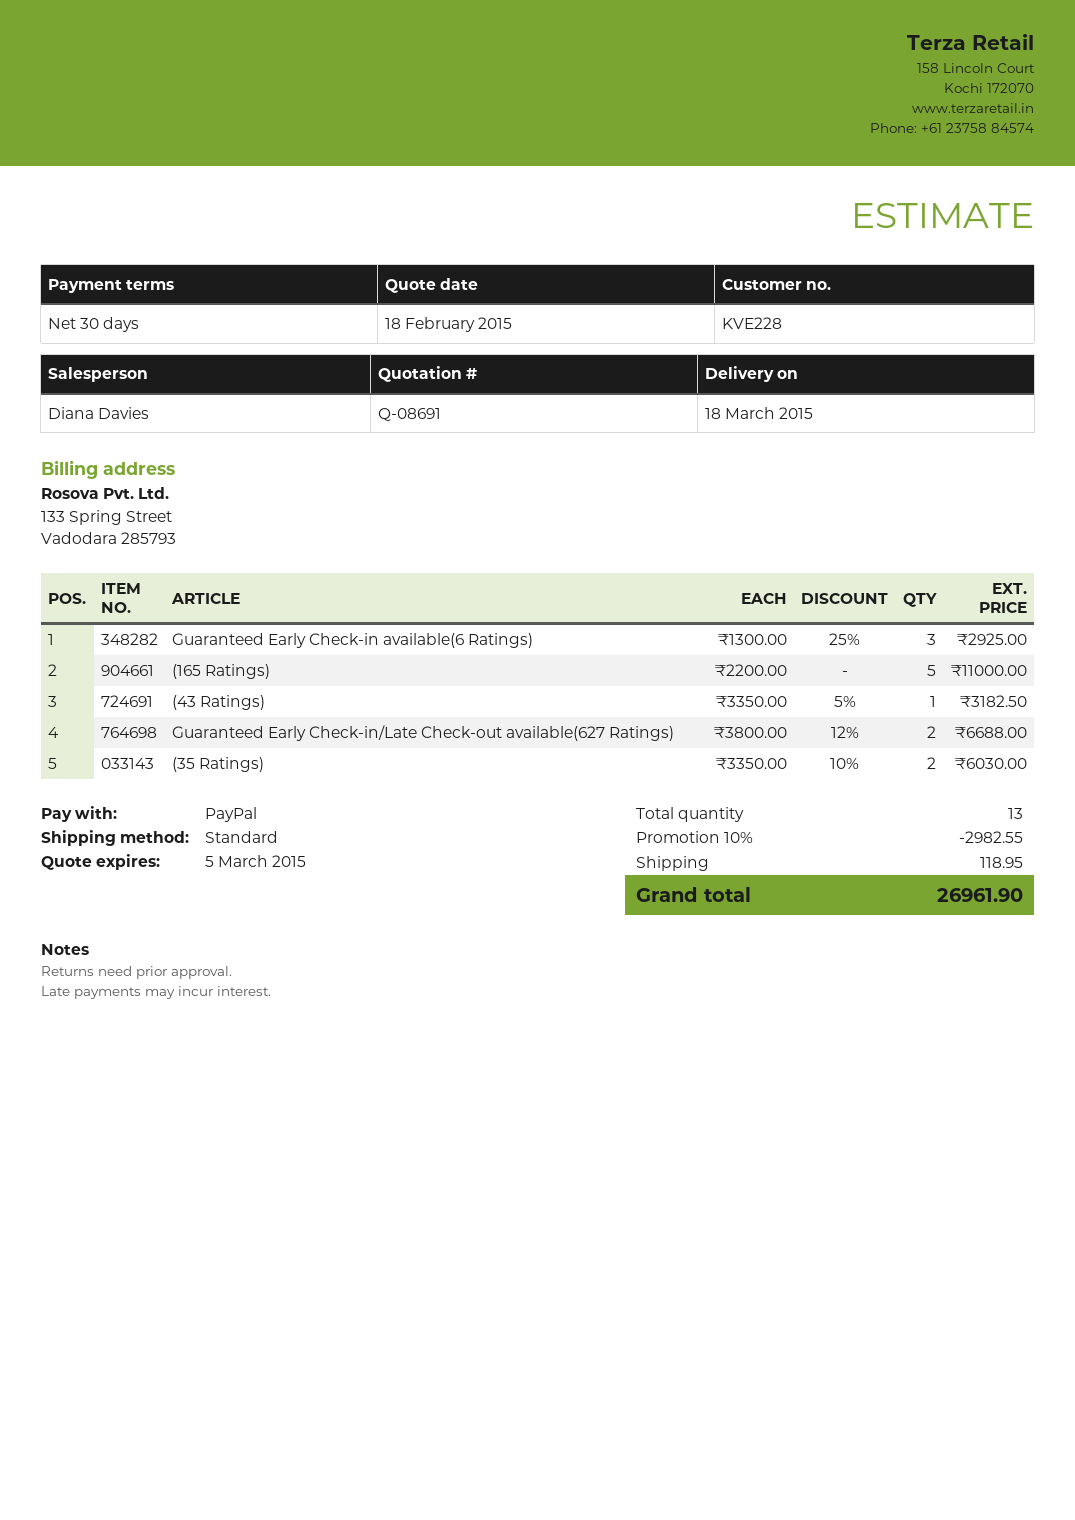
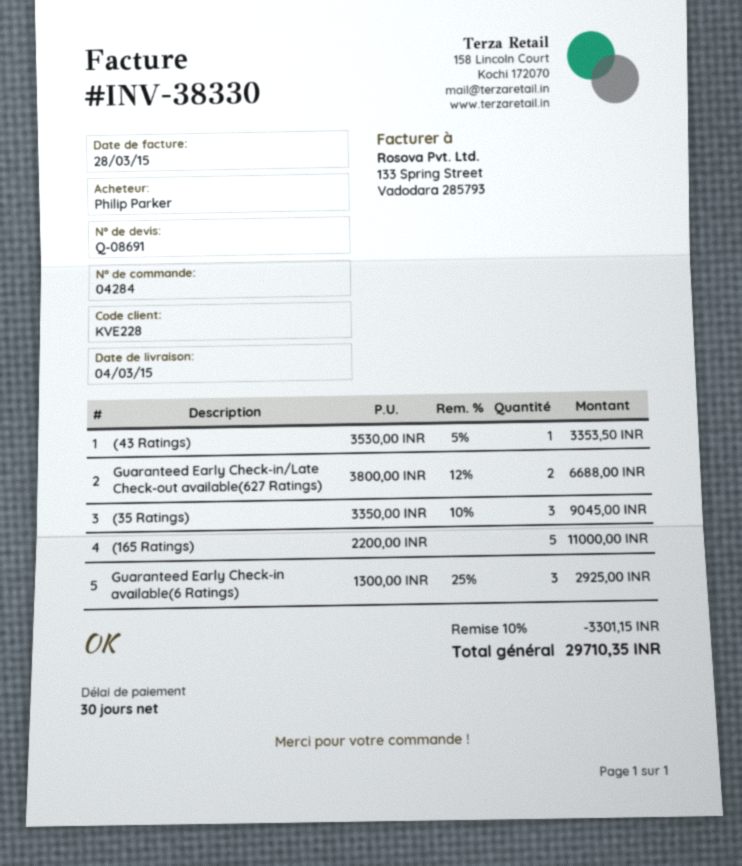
delivery date: 2015-03-18 -> 2015-03-04
(43 Ratings): 1 x 3350.00 - 5% = 3182.50 -> 1 x 3530.00 - 5% = 3353.50
(35 Ratings): 2 x 3350.00 - 10% = 6030.00 -> 3 x 3350.00 - 10% = 9045.00
discount: 10% = 2982.55 -> 10% = 3301.15
shipping: 118.95 -> none
total: 26961.90 -> 29710.35

